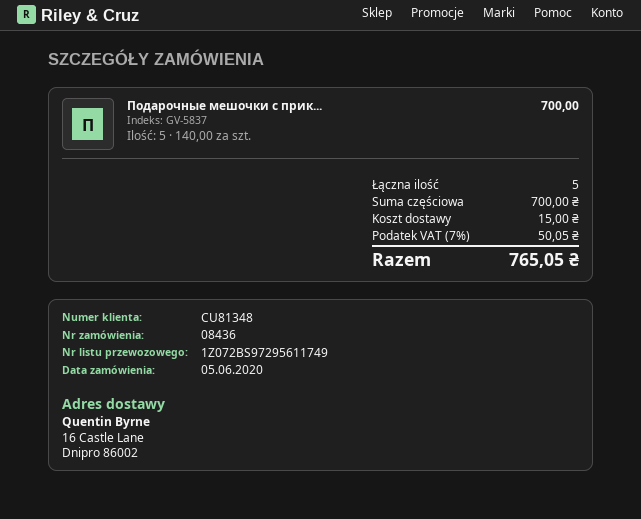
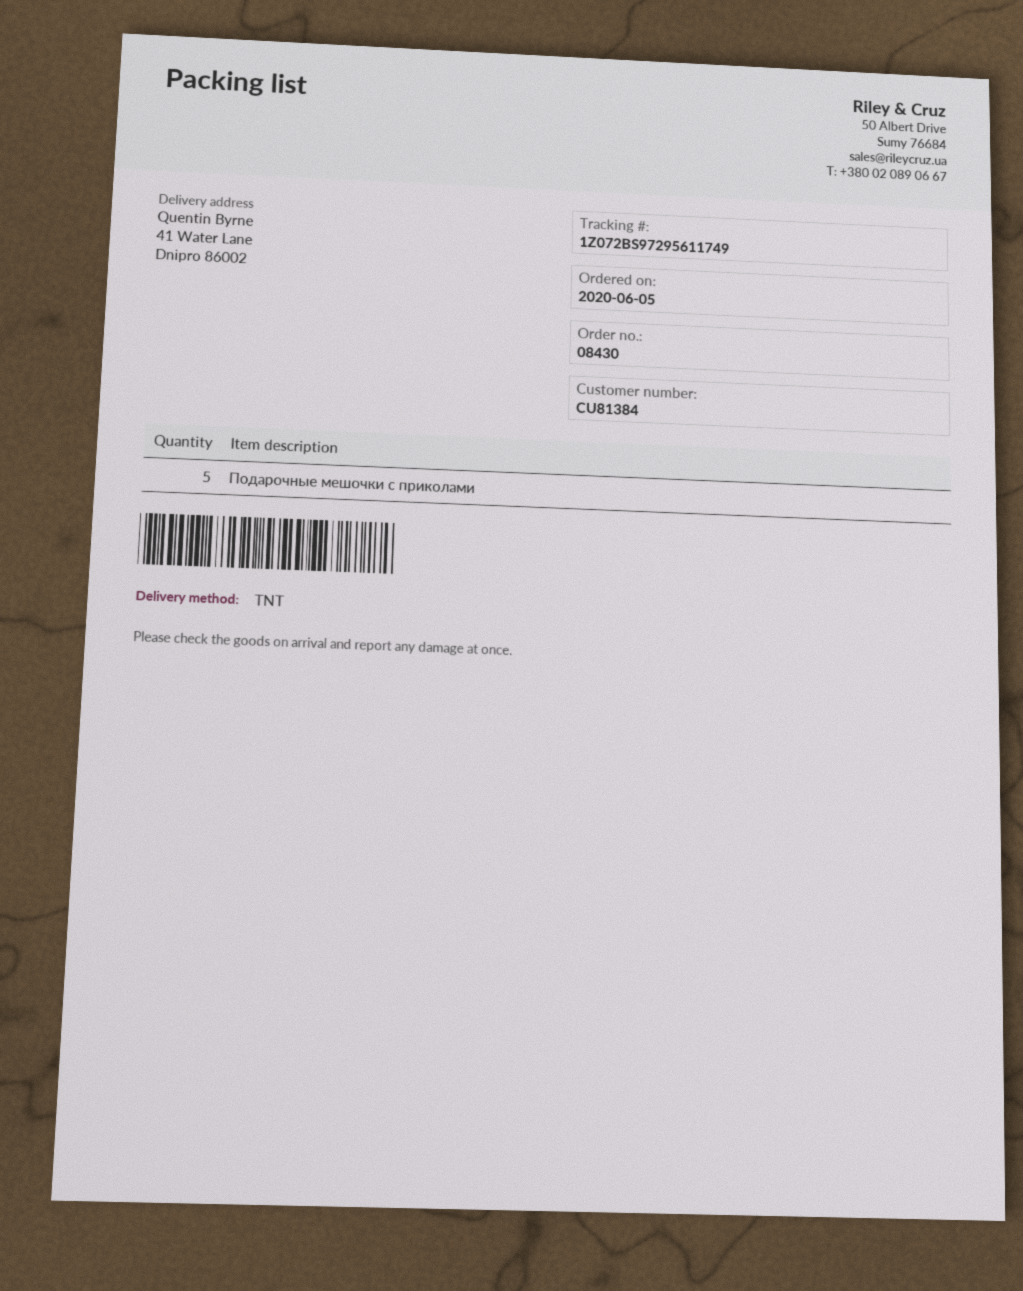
order number: 08436 -> 08430
customer number: CU81348 -> CU81384
ship to: 16 Castle Lane, Dnipro 86002 -> 41 Water Lane, Dnipro 86002

